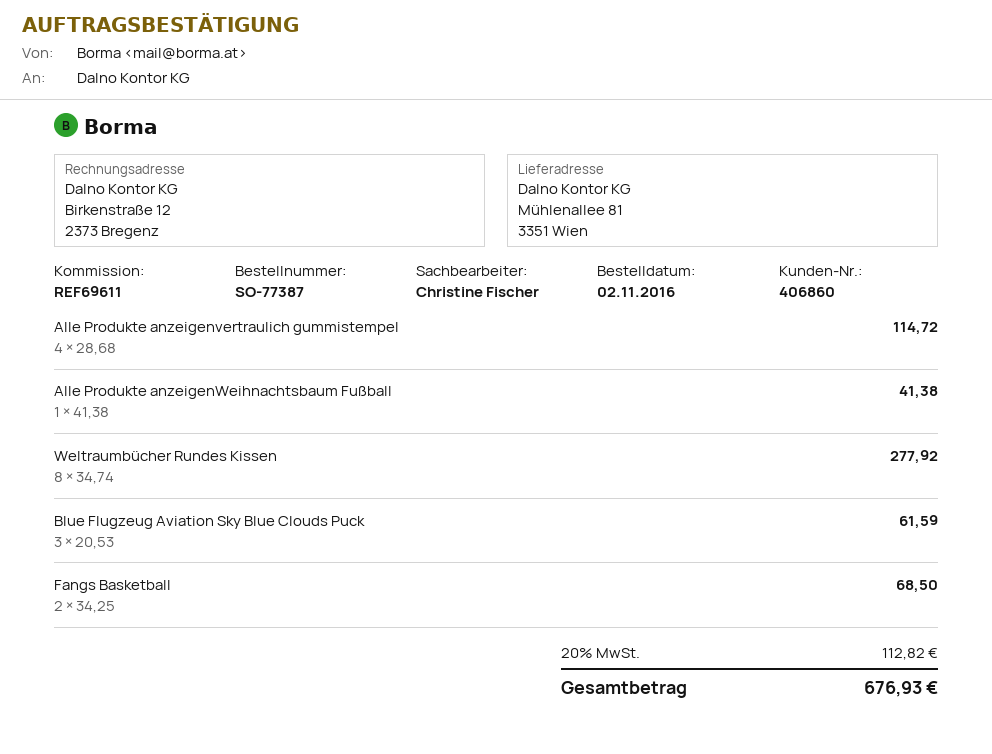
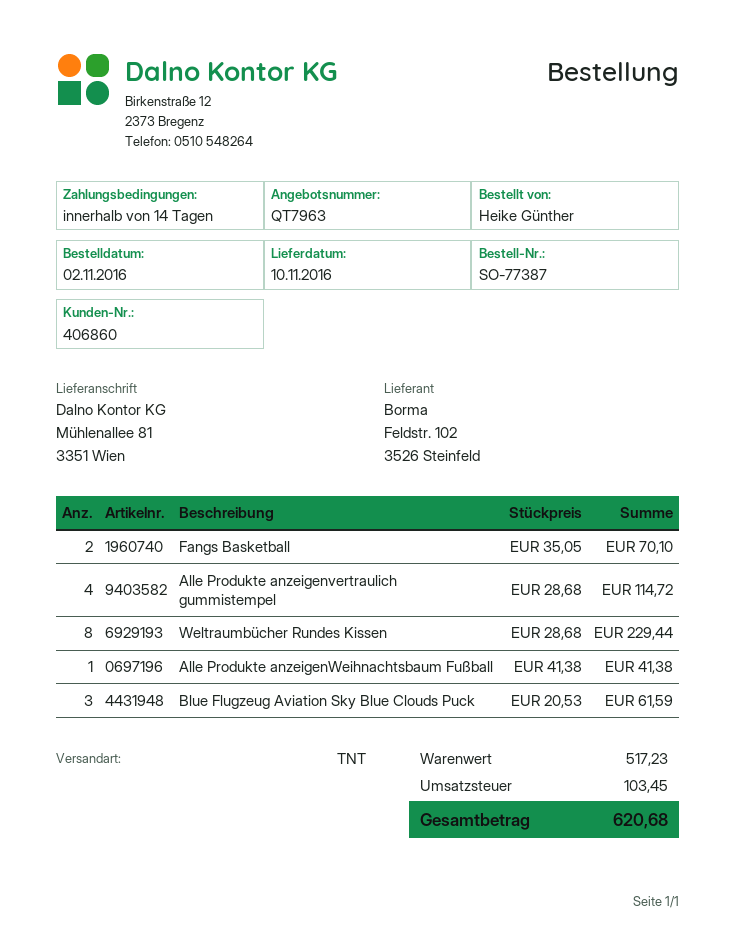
Weltraumbücher Rundes Kissen: 8 x 34.74 = 277.92 -> 8 x 28.68 = 229.44
Fangs Basketball: 2 x 34.25 = 68.50 -> 2 x 35.05 = 70.10
tax: 112.82 -> 103.45
total: 676.93 -> 620.68

